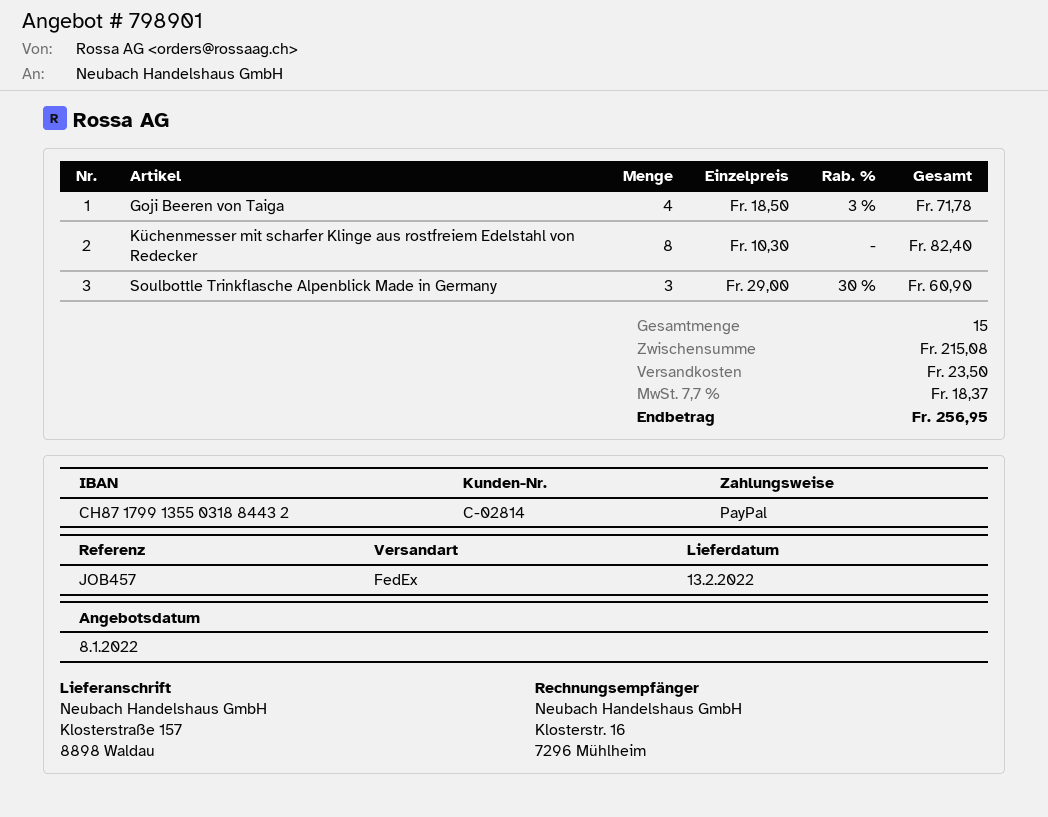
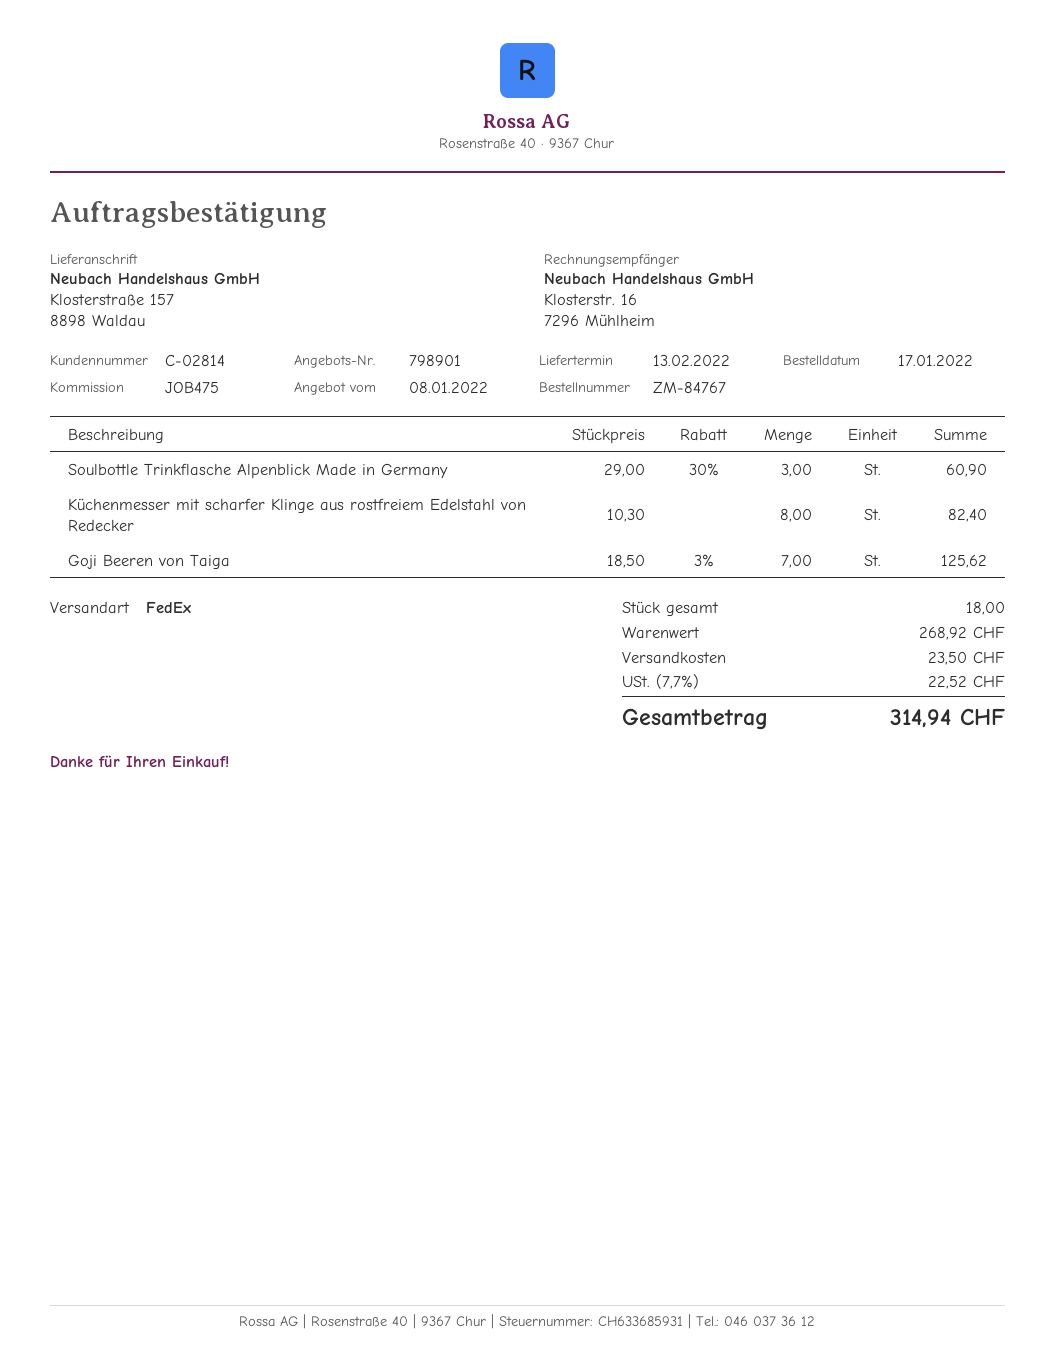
reference: JOB457 -> JOB475
Goji Beeren von Taiga: 4 x 18.50 - 3% = 71.78 -> 7 x 18.50 - 3% = 125.62
total quantity: 15 -> 18
subtotal: 215.08 -> 268.92
tax: 7.7% = 18.37 -> 7.7% = 22.52
total: 256.95 -> 314.94

